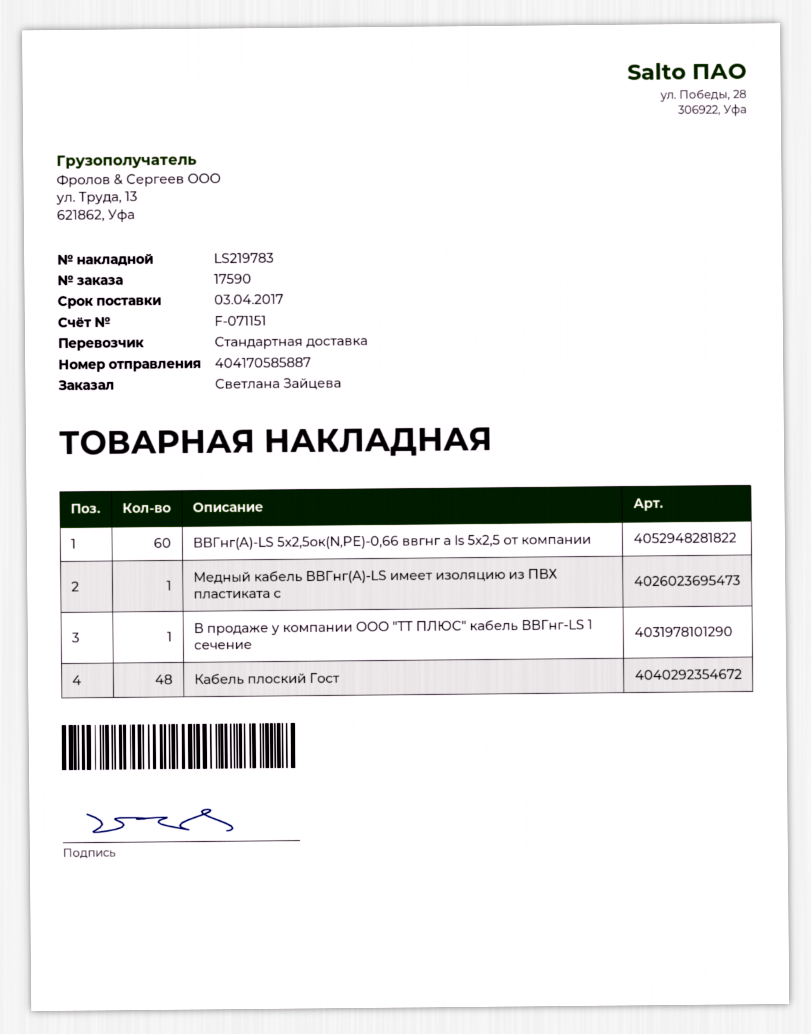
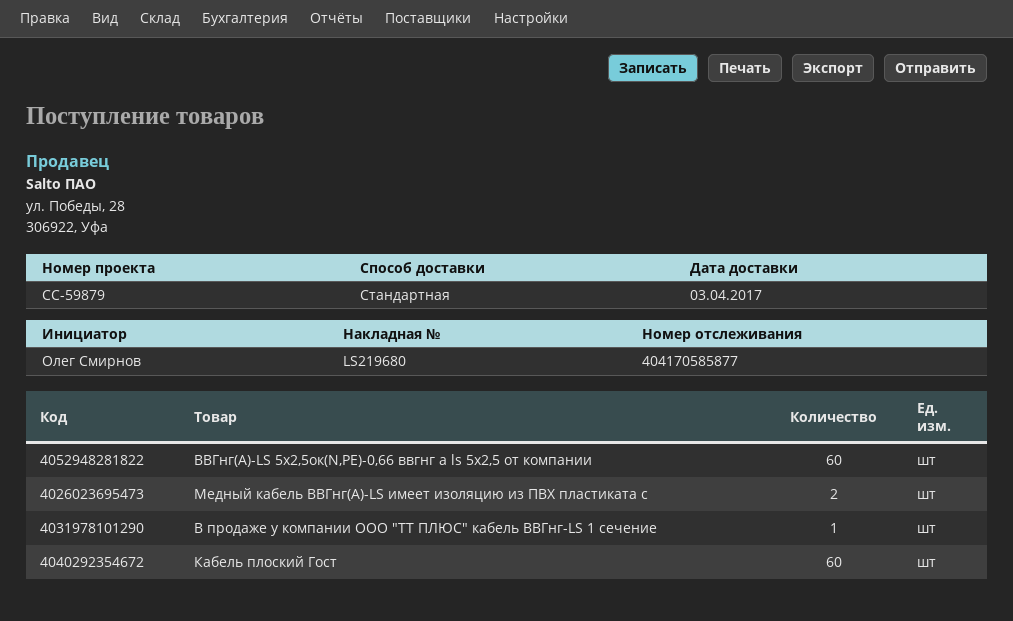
delivery note number: LS219783 -> LS219680
ordered by: Светлана Зайцева -> Олег Смирнов
tracking number: 404170585887 -> 404170585877
Медный кабель ВВГнг(А)-LS имеет изоляцию из ПВХ пластиката с: 1 -> 2
Кабель плоский Гост: 48 -> 60

